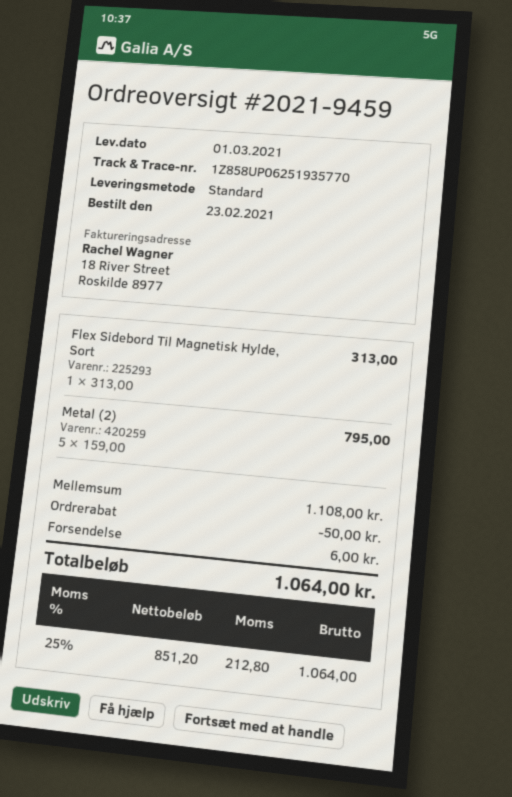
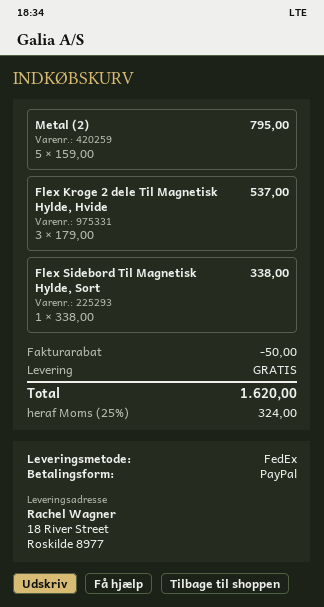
shipping method: standard -> FedEx
Flex Sidebord Til Magnetisk Hylde, Sort: 1 x 313.00 = 313.00 -> 1 x 338.00 = 338.00
Flex Kroge 2 dele Til Magnetisk Hylde, Hvide: none -> 3 x 179.00 = 537.00
shipping: 6.00 -> 0.00
tax: 25% = 212.80 -> 25% = 324.00
total: 1064.00 -> 1620.00

